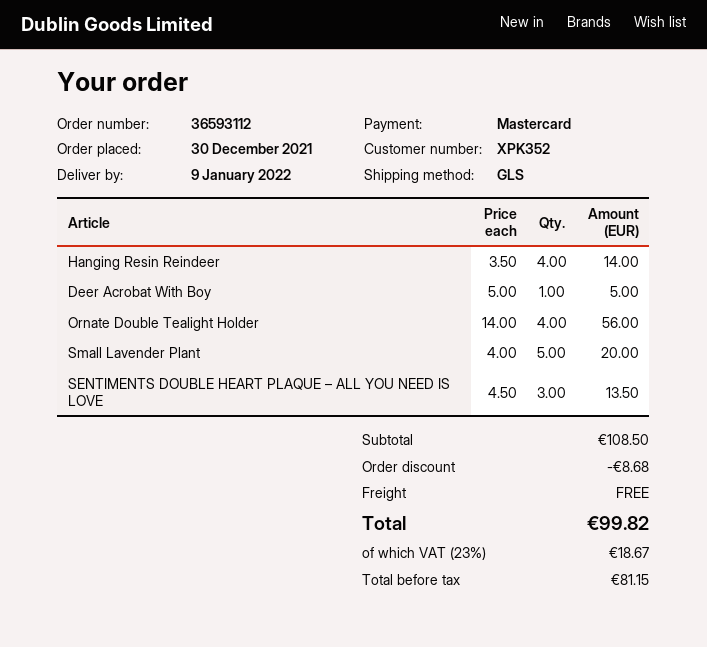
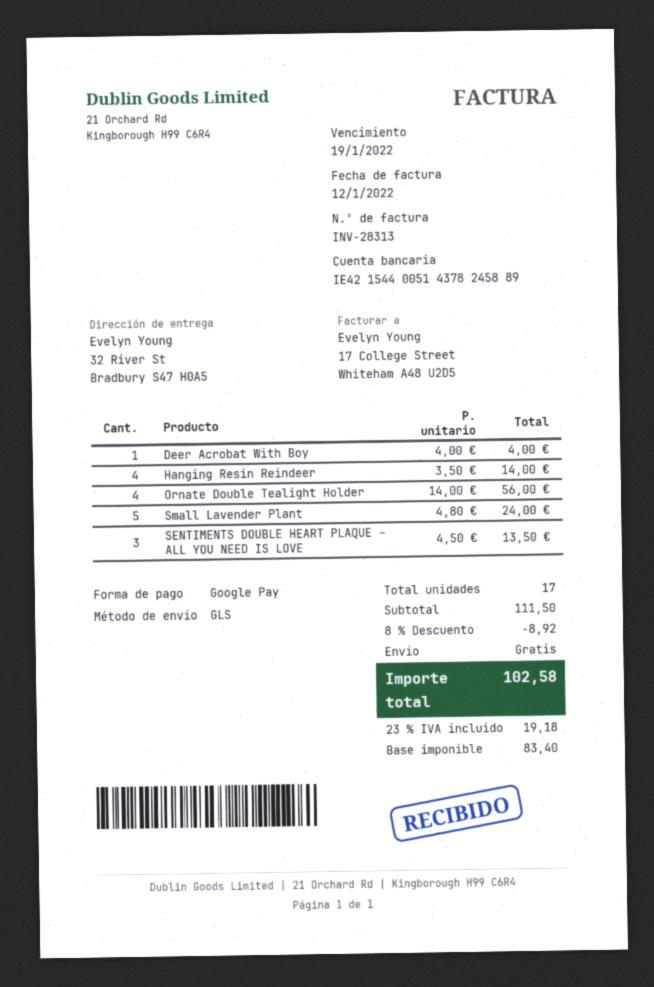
payment method: Mastercard -> Google Pay
Deer Acrobat With Boy: 1 x 5.00 = 5.00 -> 1 x 4.00 = 4.00
Small Lavender Plant: 5 x 4.00 = 20.00 -> 5 x 4.80 = 24.00
subtotal: 108.50 -> 111.50
discount: 8.68 -> 8.92
net: 81.15 -> 83.40
tax: 23% = 18.67 -> 23% = 19.18
total: 99.82 -> 102.58

